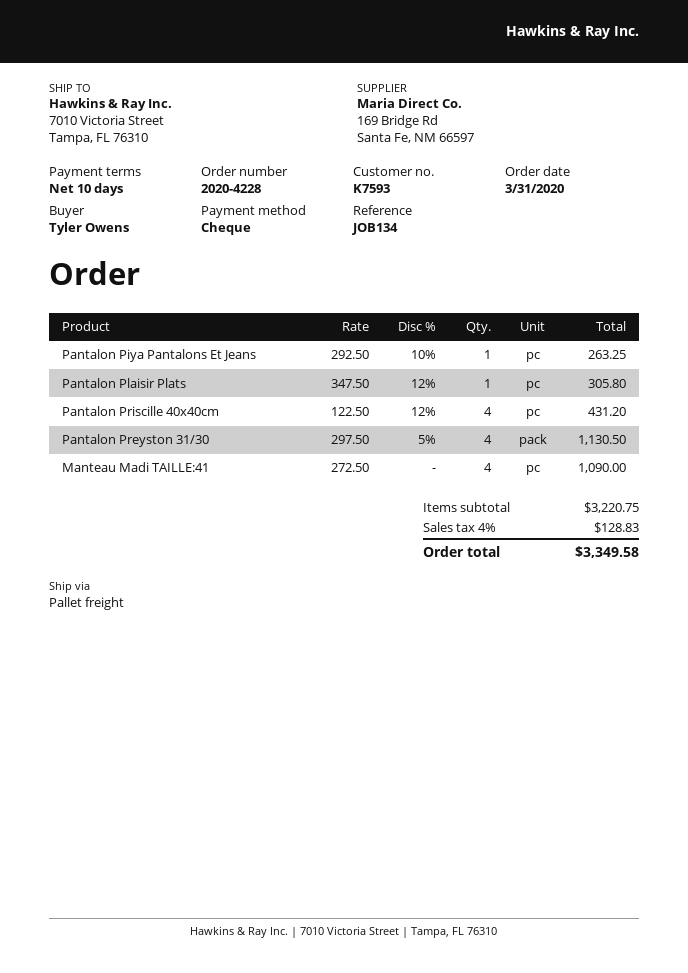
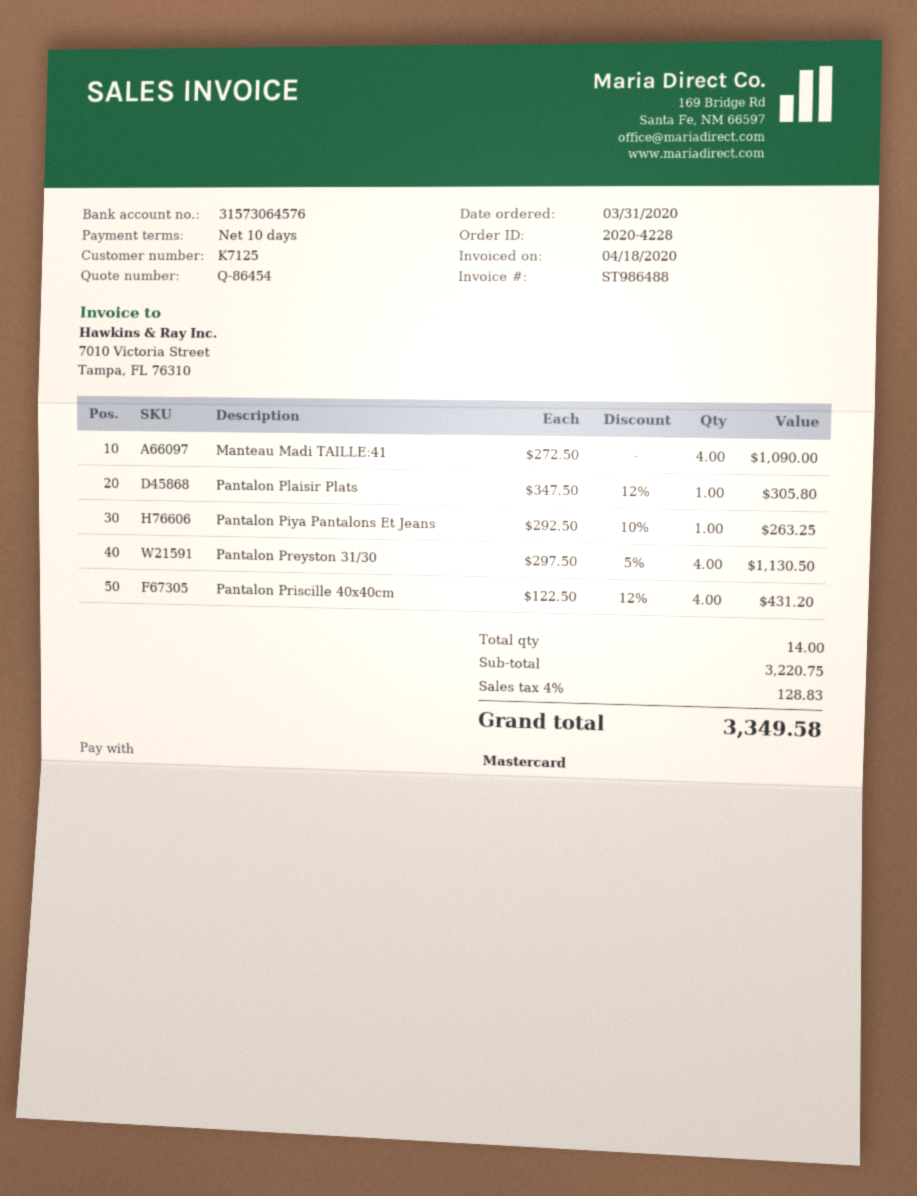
customer number: K7593 -> K7125
payment method: cheque -> Mastercard

